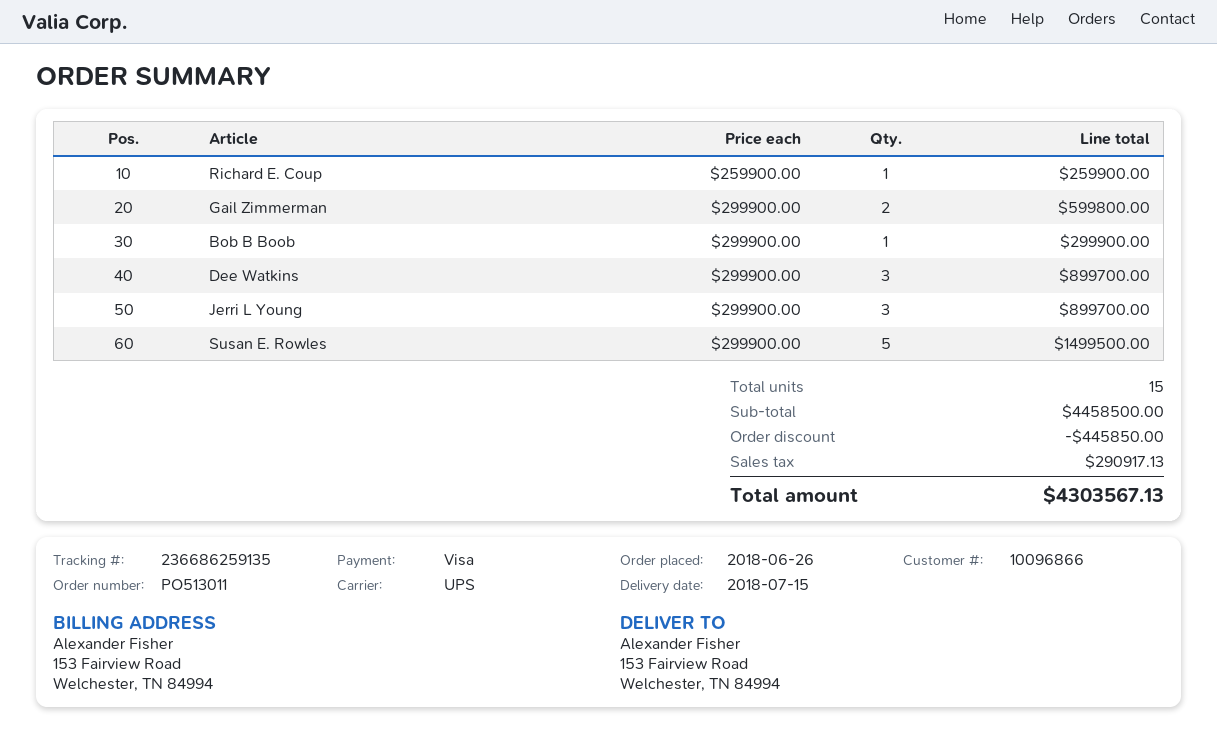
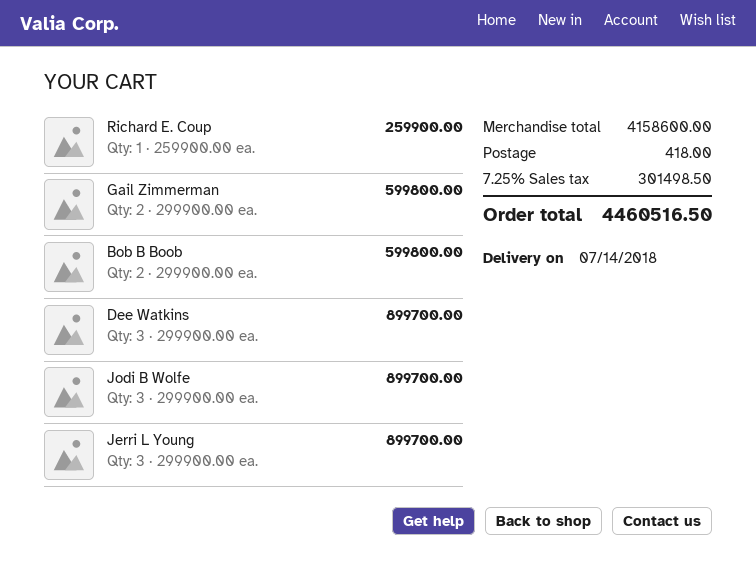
delivery date: 2018-07-15 -> 2018-07-14
Bob B Boob: 1 x 299900.00 = 299900.00 -> 2 x 299900.00 = 599800.00
Susan E. Rowles: 5 x 299900.00 = 1499500.00 -> none
Jodi B Wolfe: none -> 3 x 299900.00 = 899700.00
subtotal: 4458500.00 -> 4158600.00
discount: 445850.00 -> none
shipping: none -> 418.00
tax: 290917.13 -> 301498.50
total: 4303567.13 -> 4460516.50

